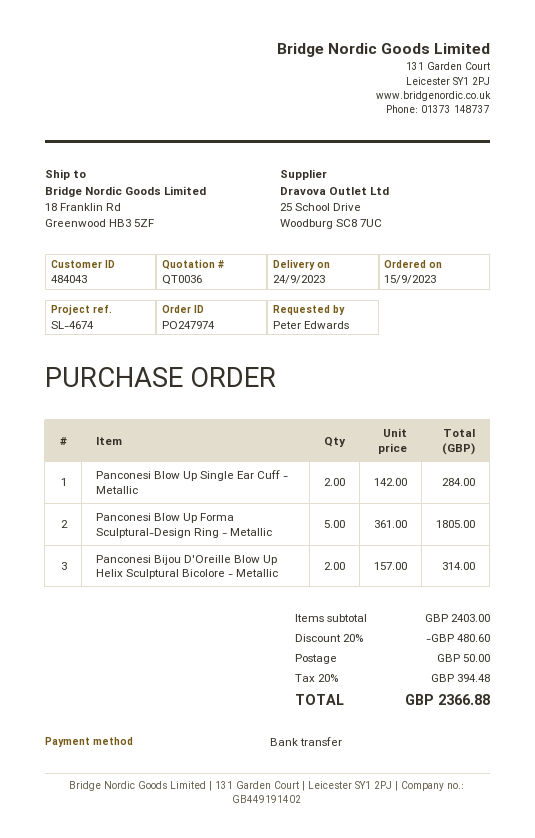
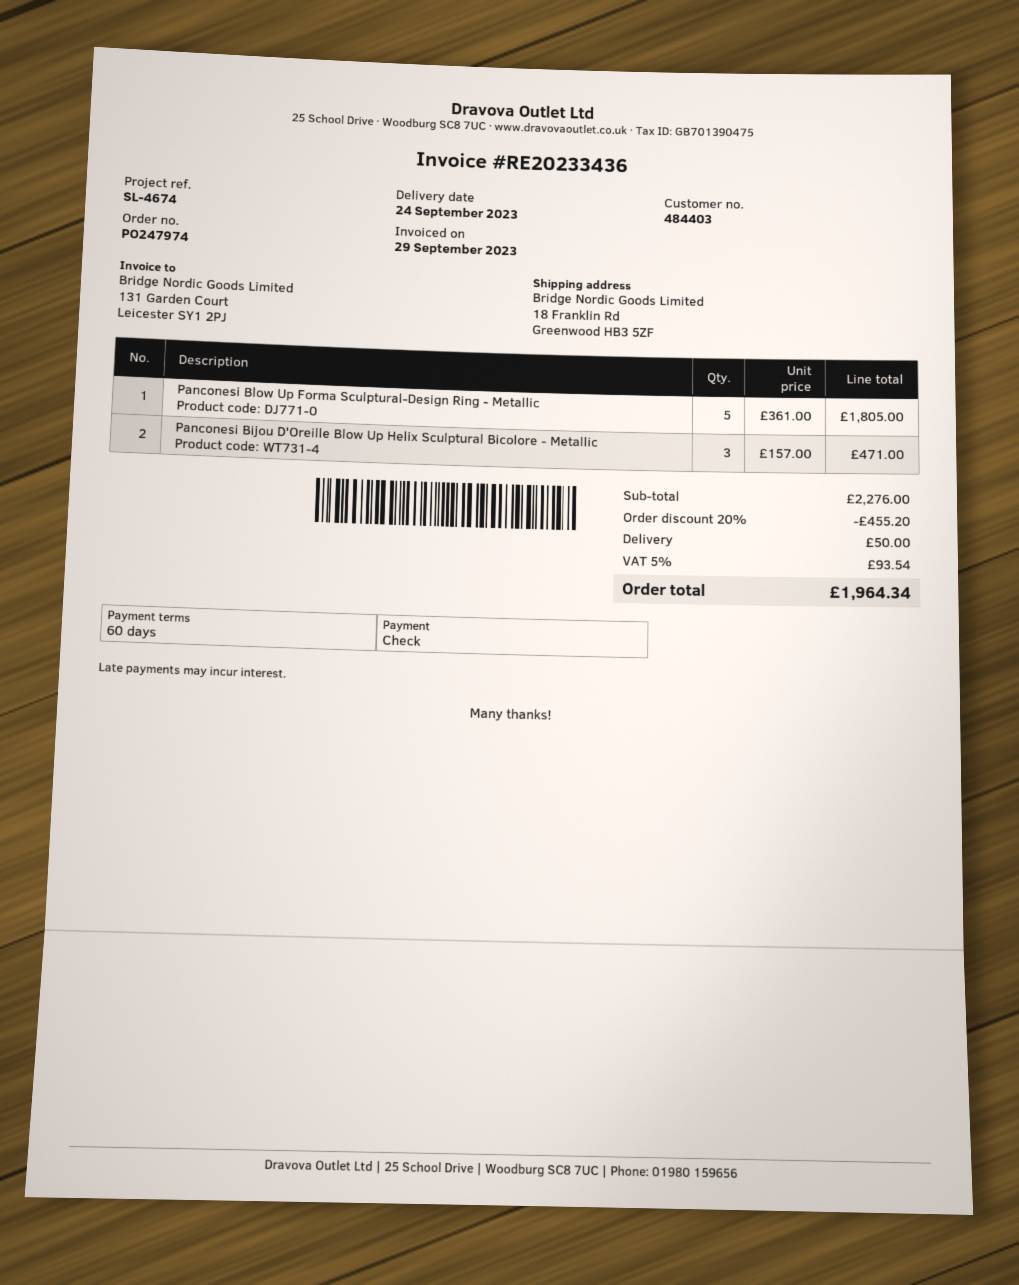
customer number: 484043 -> 484403
payment method: bank transfer -> cheque
Panconesi Blow Up Single Ear Cuff - Metallic: 2 x 142.00 = 284.00 -> none
Panconesi Bijou D'Oreille Blow Up Helix Sculptural Bicolore - Metallic: 2 x 157.00 = 314.00 -> 3 x 157.00 = 471.00
subtotal: 2403.00 -> 2276.00
discount: 20% = 480.60 -> 20% = 455.20
tax: 20% = 394.48 -> 5% = 93.54
total: 2366.88 -> 1964.34

